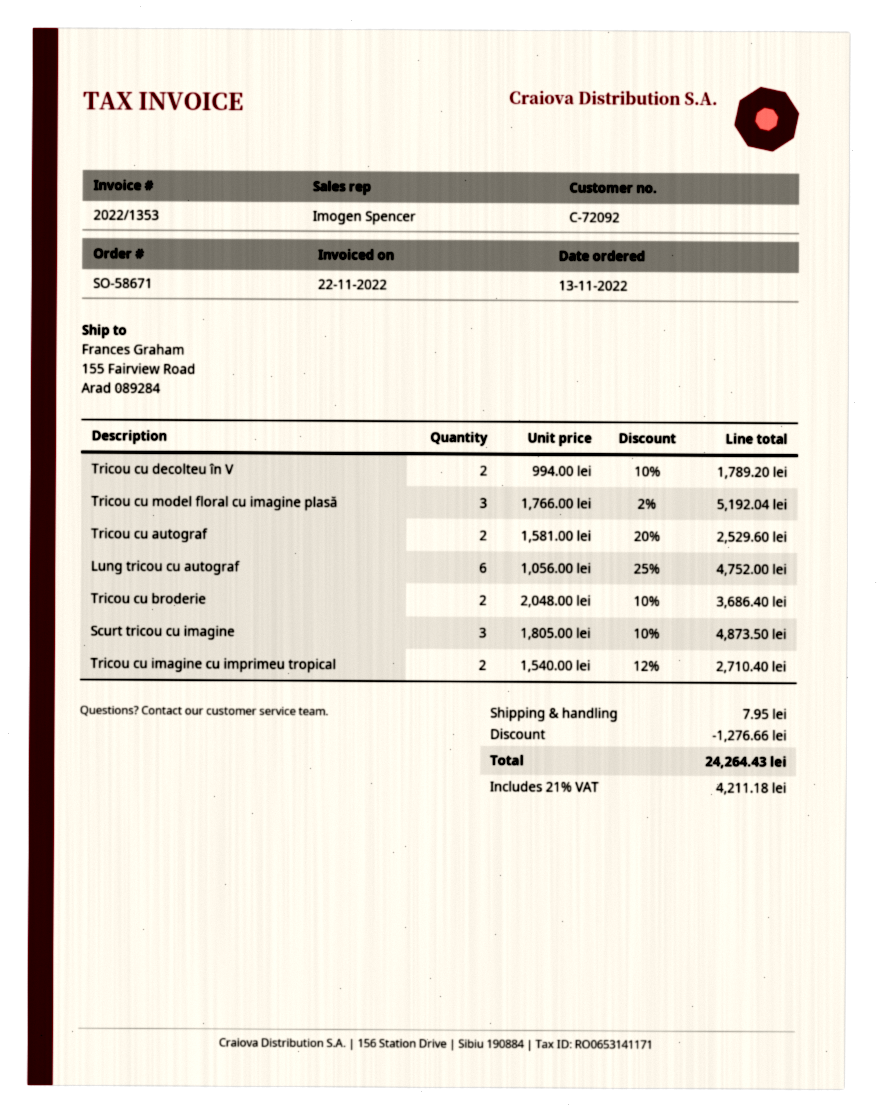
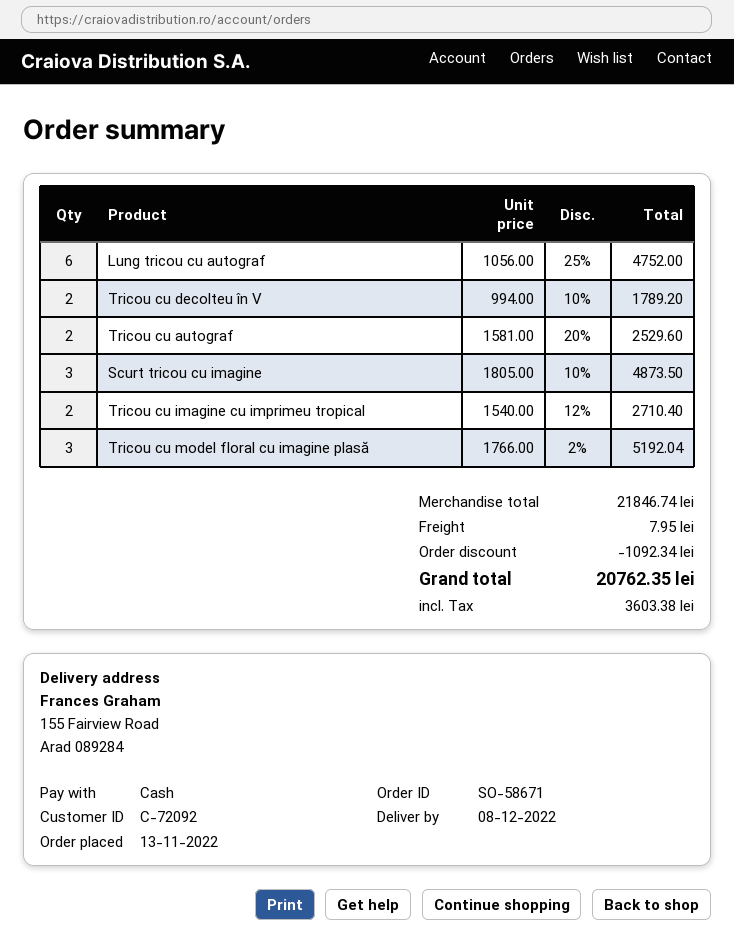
Tricou cu broderie: 2 x 2048.00 - 10% = 3686.40 -> none
discount: 1276.66 -> 1092.34
tax: 4211.18 -> 3603.38
total: 24264.43 -> 20762.35

